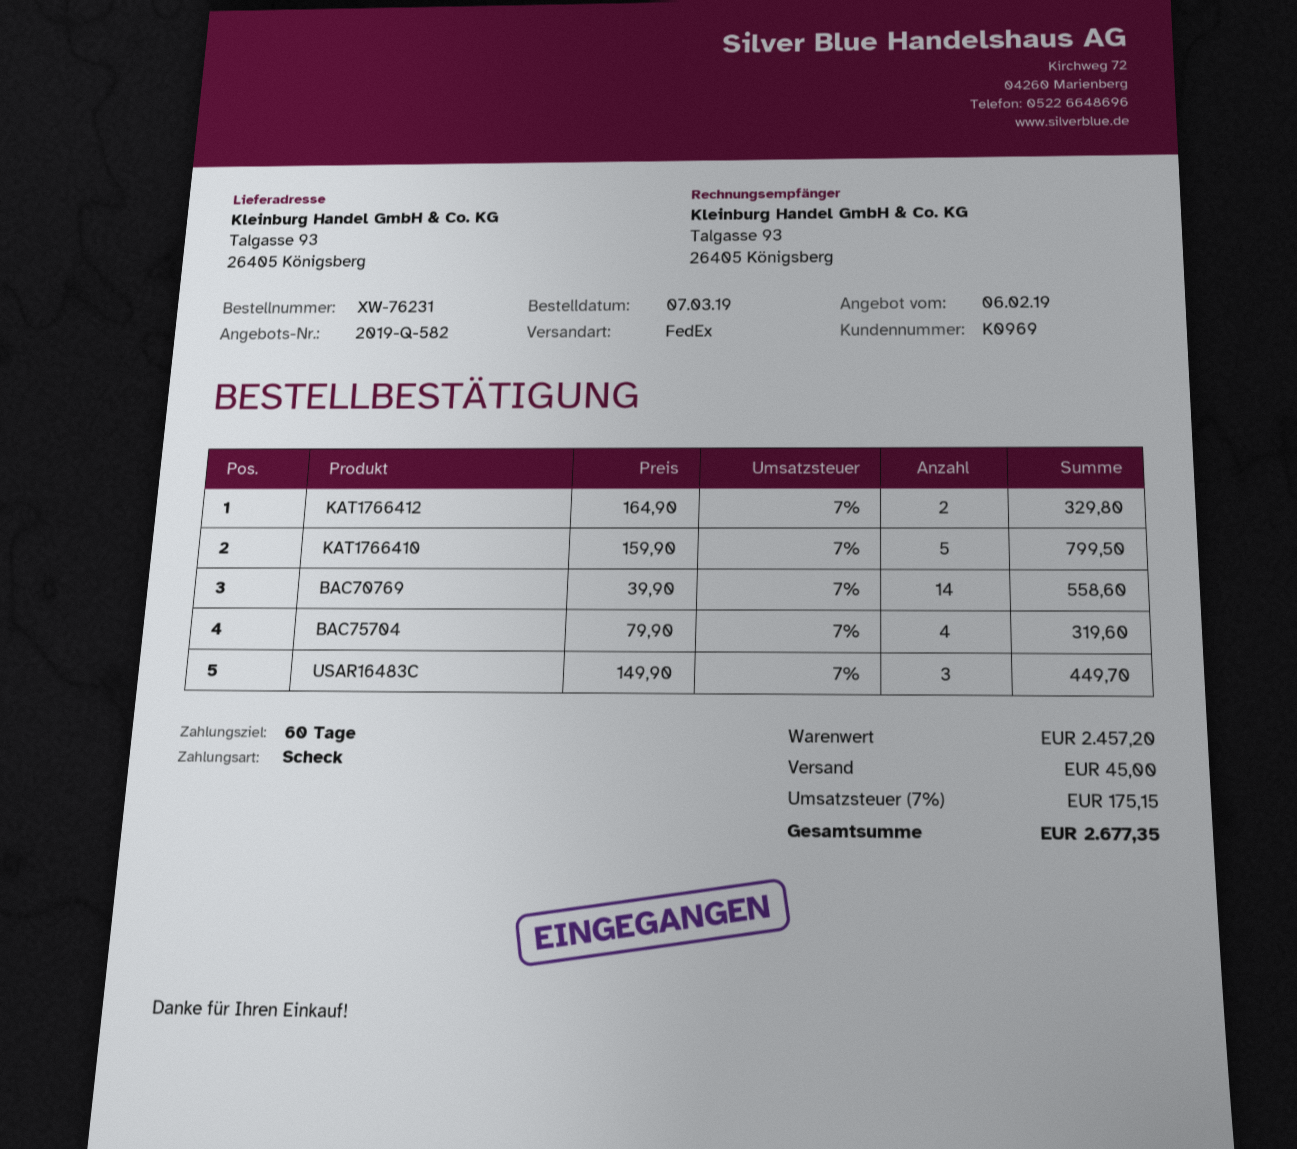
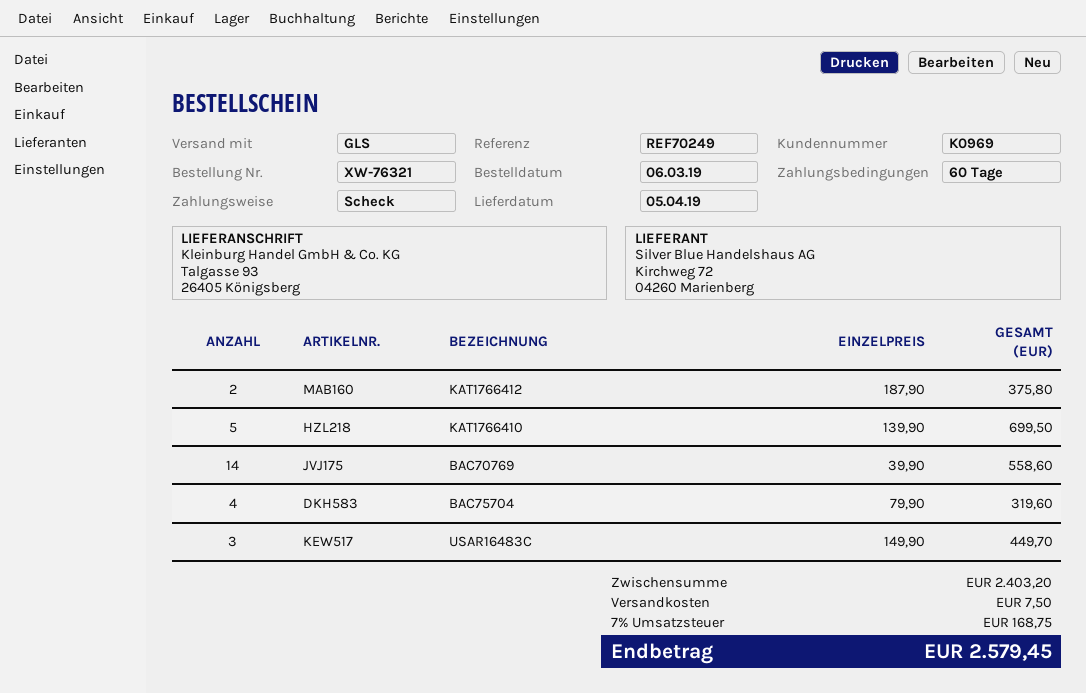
order number: XW-76231 -> XW-76321
order date: 2019-03-07 -> 2019-03-06
shipping method: FedEx -> GLS
KAT1766412: 2 x 164.90 = 329.80 -> 2 x 187.90 = 375.80
KAT1766410: 5 x 159.90 = 799.50 -> 5 x 139.90 = 699.50
subtotal: 2457.20 -> 2403.20
shipping: 45.00 -> 7.50
tax: 7% = 175.15 -> 7% = 168.75
total: 2677.35 -> 2579.45

